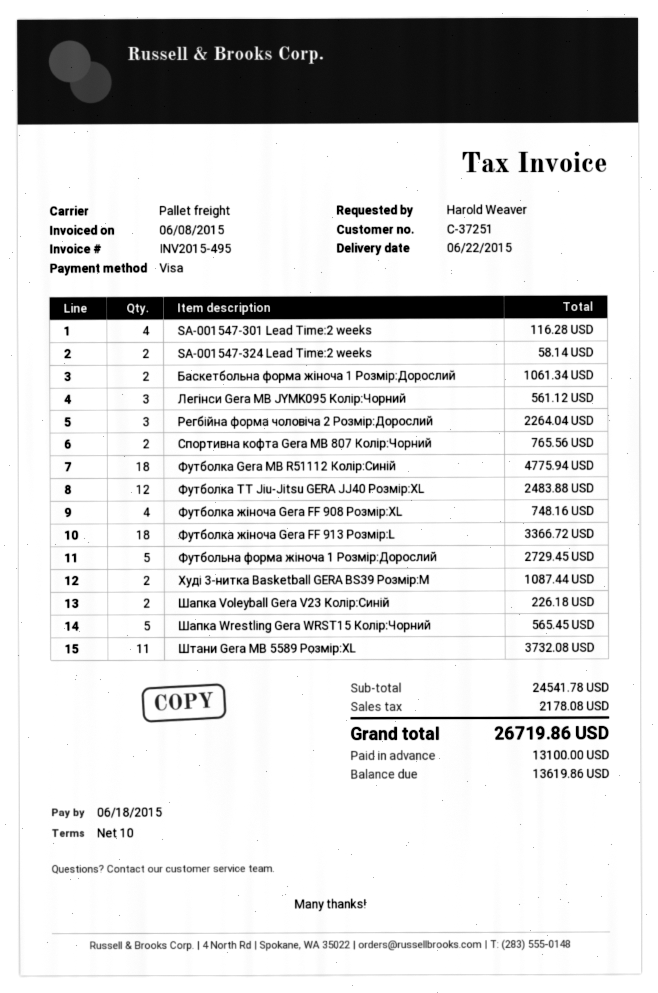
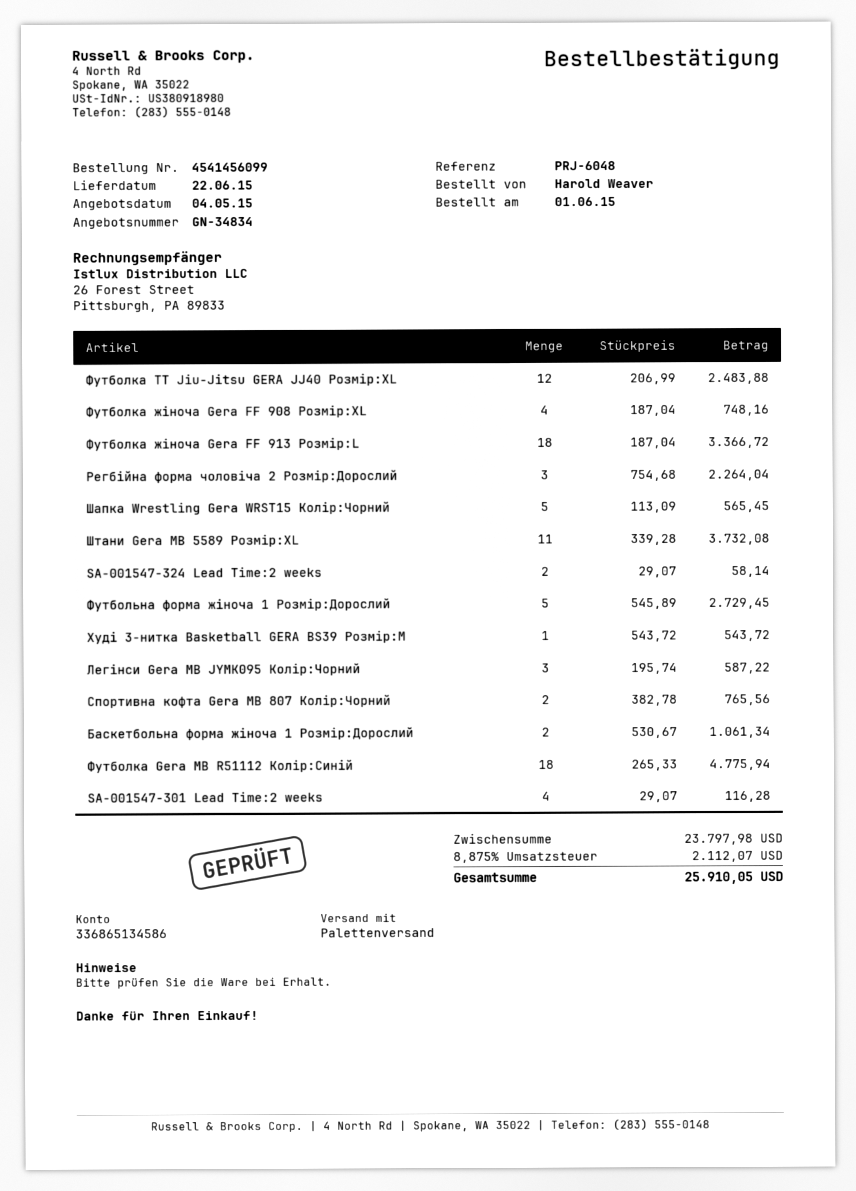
Легінси Gera MB JYMK095 Колір:Чорний: 3 for 561.12 -> 3 for 587.22
Худі 3-нитка Basketball GERA BS39 Розмір:M: 2 for 1087.44 -> 1 for 543.72
Шапка Voleyball Gera V23 Колір:Синій: 2 for 226.18 -> none
subtotal: 24541.78 -> 23797.98
tax: 2178.08 -> 2112.07
total: 26719.86 -> 25910.05

